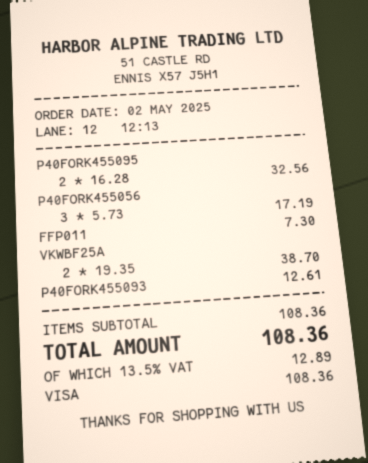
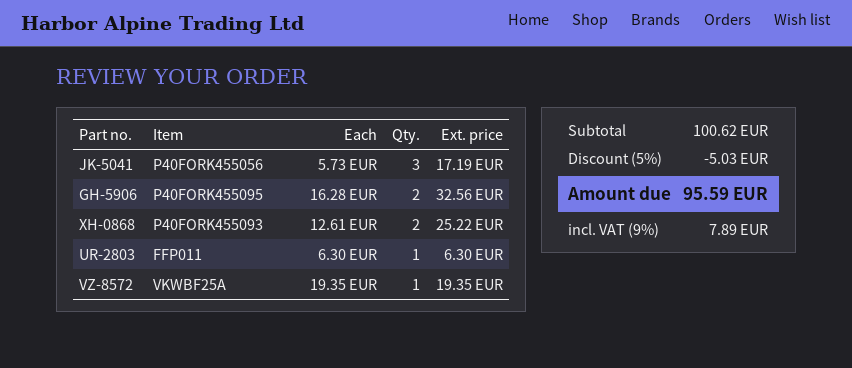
FFP011: 1 x 7.30 = 7.30 -> 1 x 6.30 = 6.30
VKWBF25A: 2 x 19.35 = 38.70 -> 1 x 19.35 = 19.35
P40FORK455093: 1 x 12.61 = 12.61 -> 2 x 12.61 = 25.22
subtotal: 108.36 -> 100.62
discount: none -> 5% = 5.03
tax: 13.5% = 12.89 -> 9% = 7.89
total: 108.36 -> 95.59

